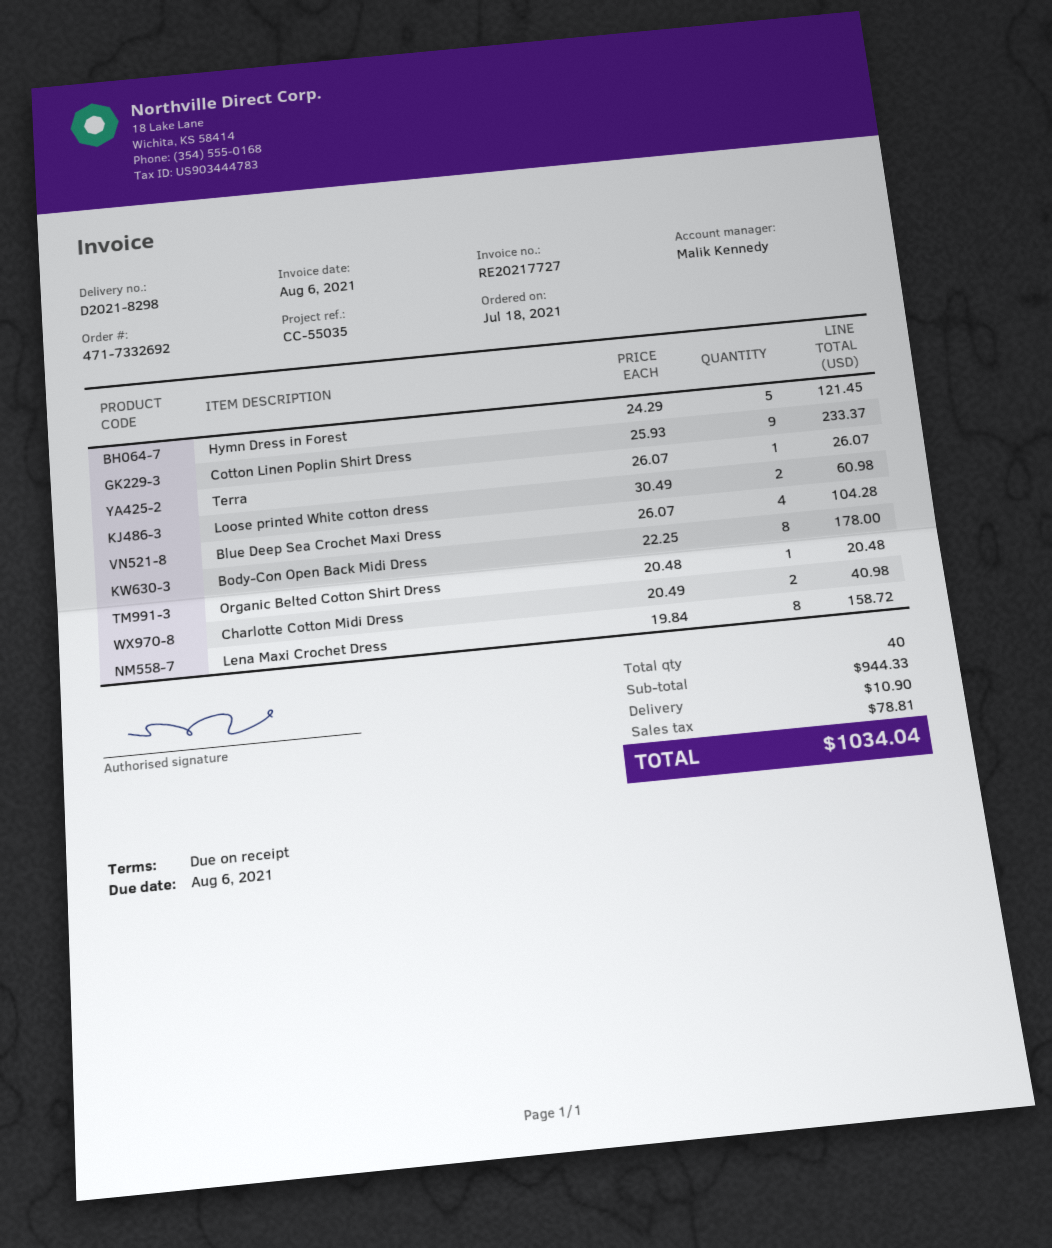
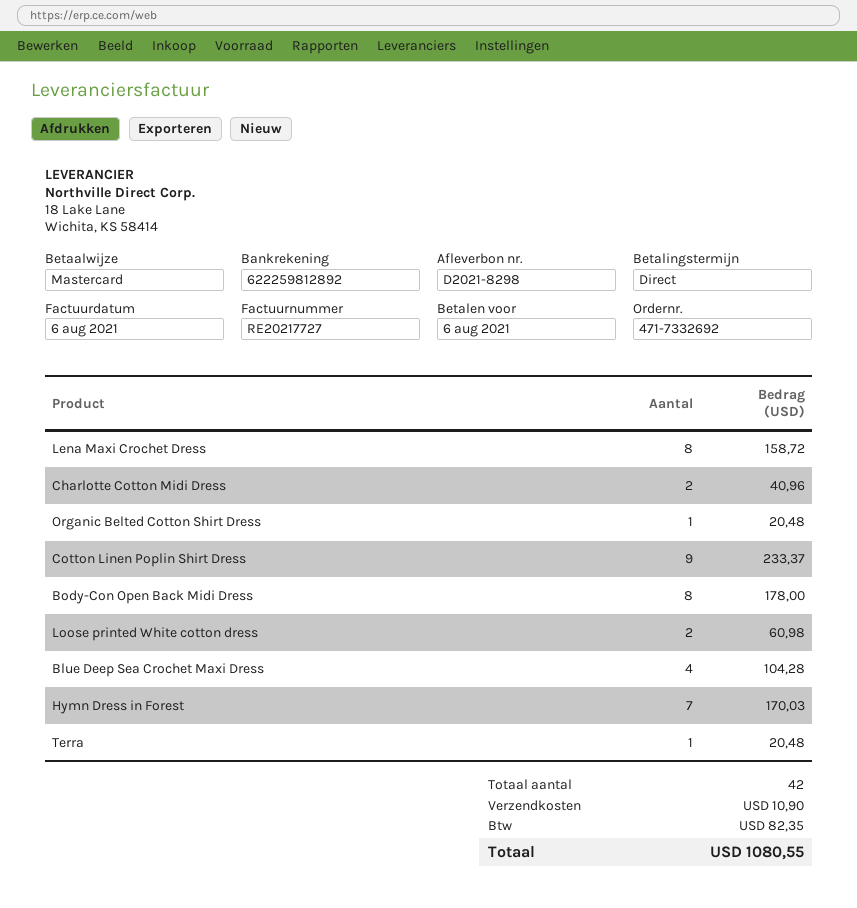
Hymn Dress in Forest: 5 for 121.45 -> 7 for 170.03
Terra: 1 for 26.07 -> 1 for 20.48
Charlotte Cotton Midi Dress: 2 for 40.98 -> 2 for 40.96
total quantity: 40 -> 42
tax: 78.81 -> 82.35
total: 1034.04 -> 1080.55

